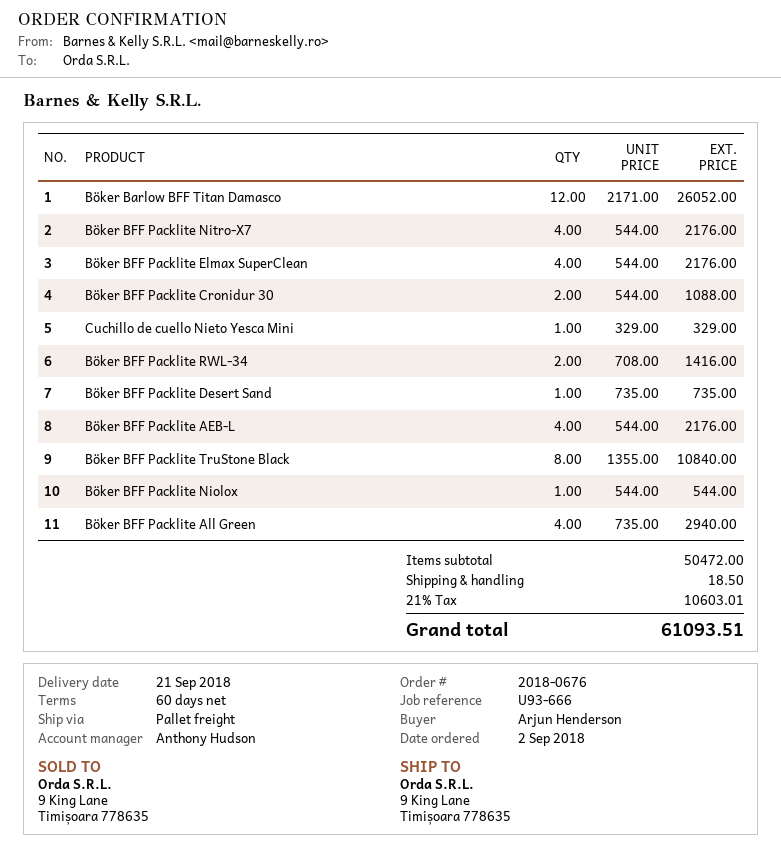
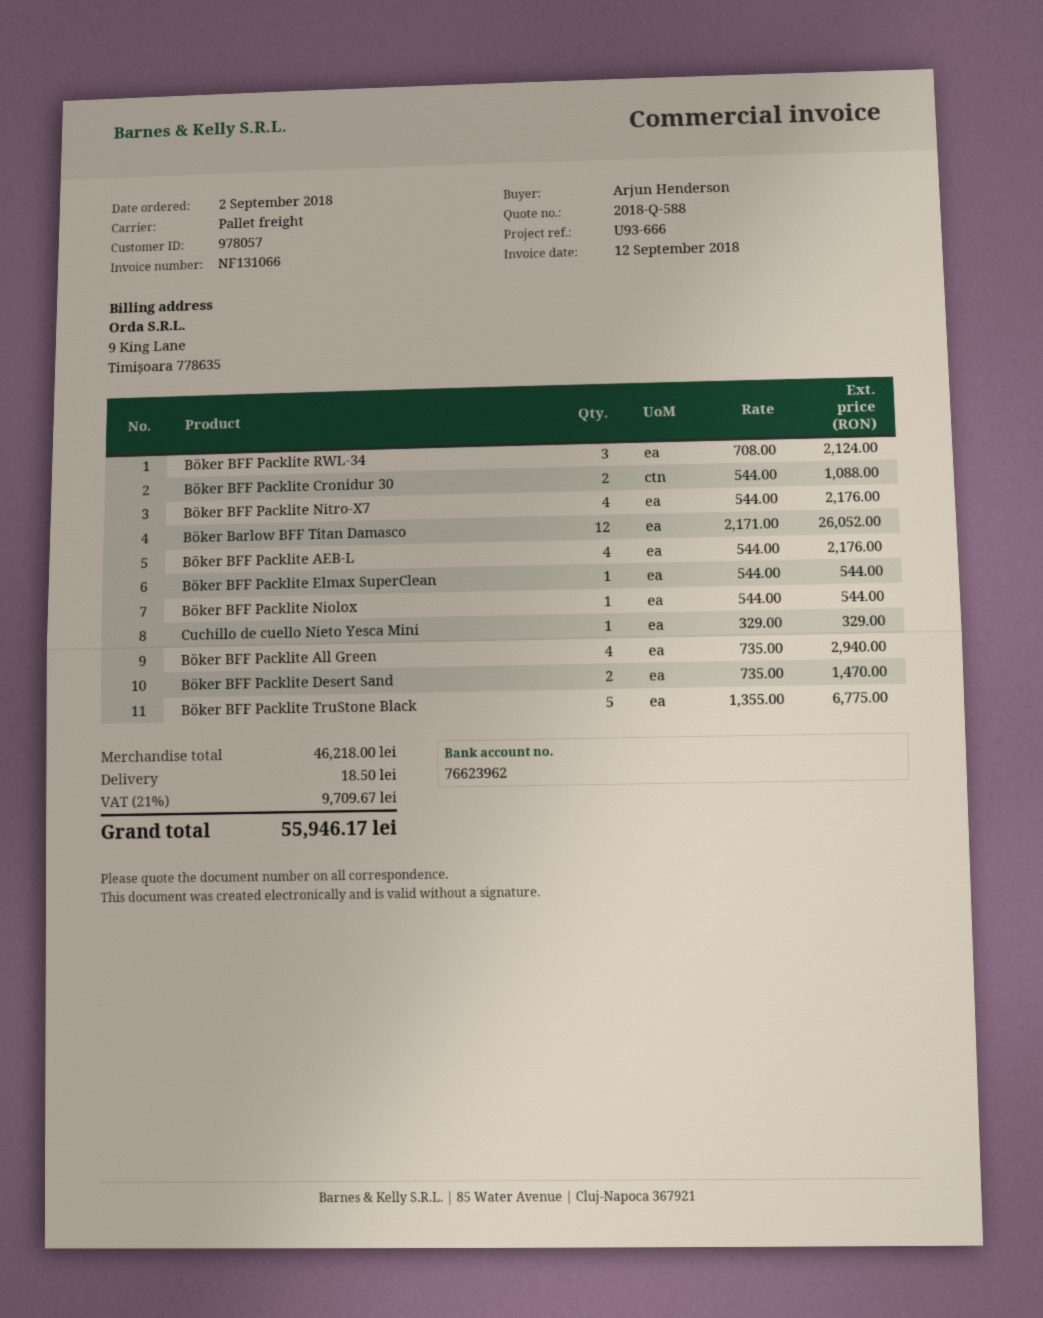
Böker BFF Packlite Elmax SuperClean: 4 x 544.00 = 2176.00 -> 1 x 544.00 = 544.00
Böker BFF Packlite RWL-34: 2 x 708.00 = 1416.00 -> 3 x 708.00 = 2124.00
Böker BFF Packlite Desert Sand: 1 x 735.00 = 735.00 -> 2 x 735.00 = 1470.00
Böker BFF Packlite TruStone Black: 8 x 1355.00 = 10840.00 -> 5 x 1355.00 = 6775.00
subtotal: 50472.00 -> 46218.00
tax: 21% = 10603.01 -> 21% = 9709.67
total: 61093.51 -> 55946.17

